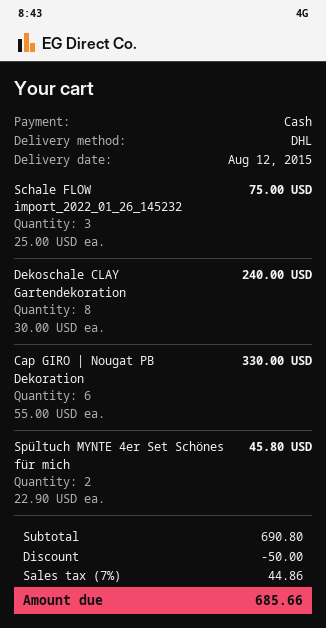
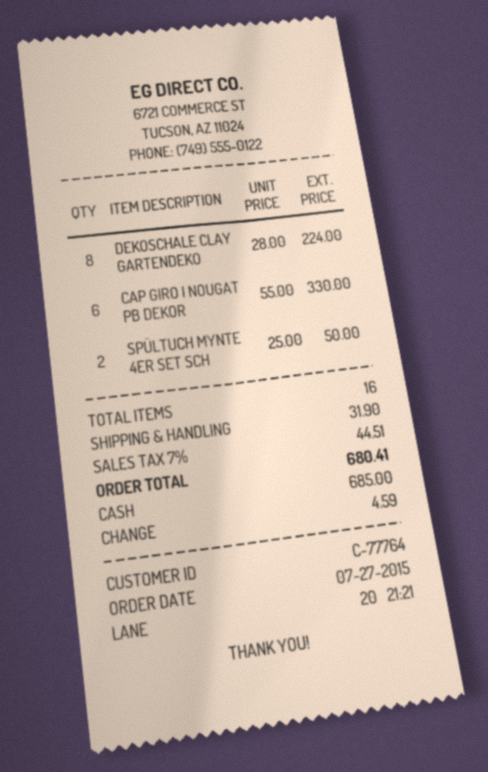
Schale FLOW import_2022_01_26_145232: 3 x 25.00 = 75.00 -> none
Dekoschale CLAY Gartendekoration: 8 x 30.00 = 240.00 -> 8 x 28.00 = 224.00
Spültuch MYNTE 4er Set Schönes für mich: 2 x 22.90 = 45.80 -> 2 x 25.00 = 50.00
discount: 50.00 -> none
shipping: none -> 31.90
tax: 7% = 44.86 -> 7% = 44.51
total: 685.66 -> 680.41

